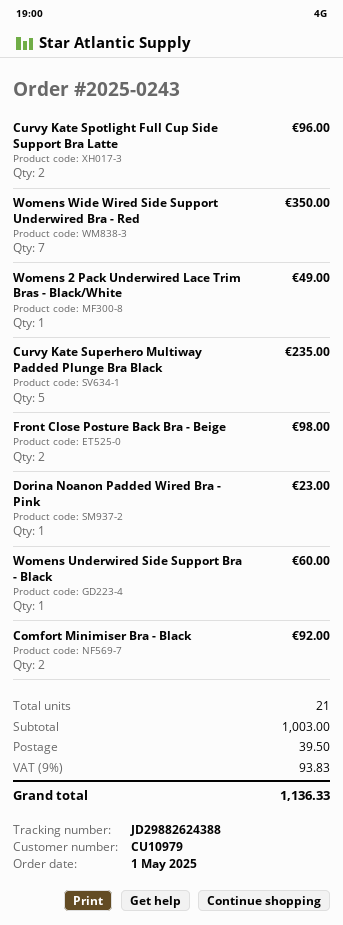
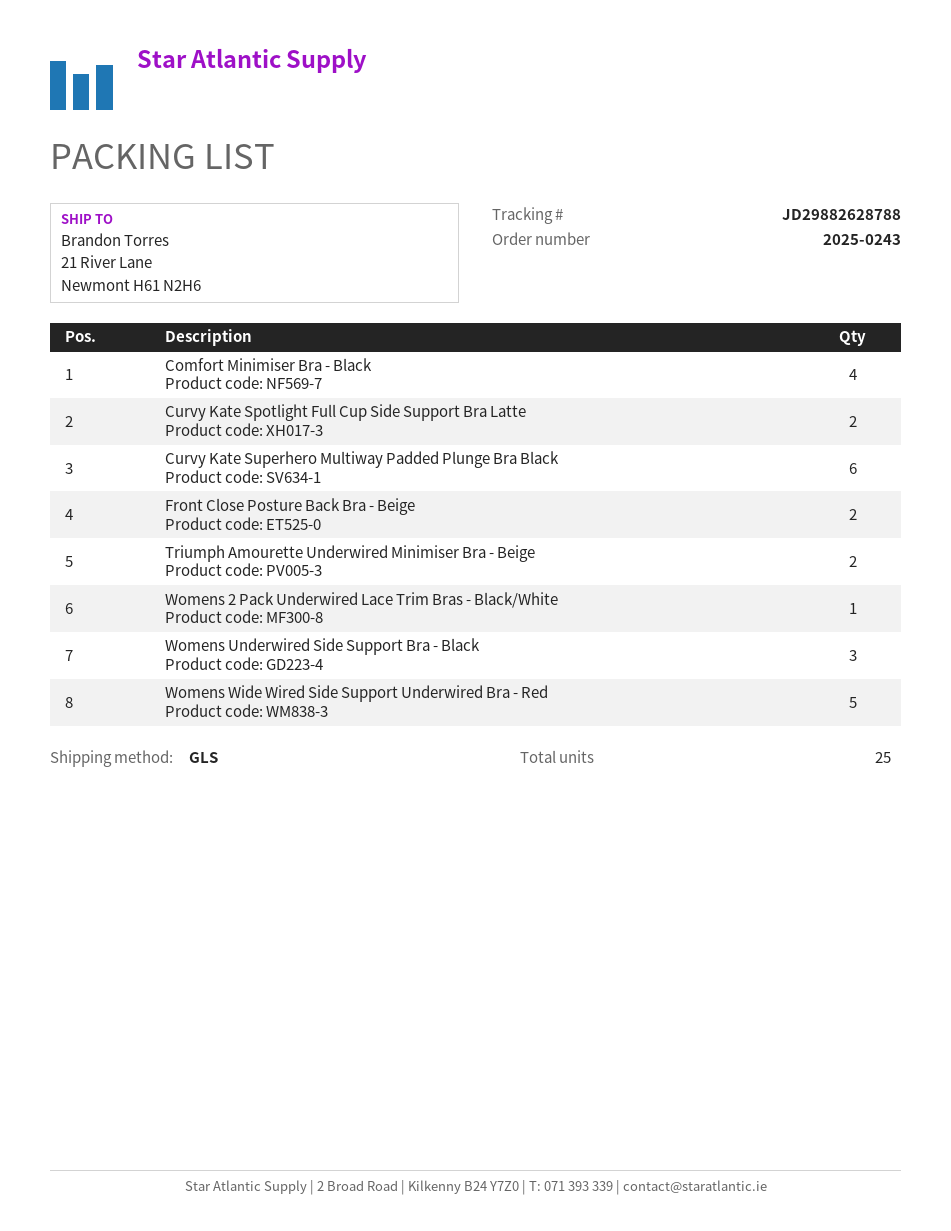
tracking number: JD29882624388 -> JD29882628788
Womens Wide Wired Side Support Underwired Bra - Red: 7 -> 5
Curvy Kate Superhero Multiway Padded Plunge Bra Black: 5 -> 6
Dorina Noanon Padded Wired Bra - Pink: 1 -> none
Womens Underwired Side Support Bra - Black: 1 -> 3
Comfort Minimiser Bra - Black: 2 -> 4
Triumph Amourette Underwired Minimiser Bra - Beige: none -> 2
total quantity: 21 -> 25

